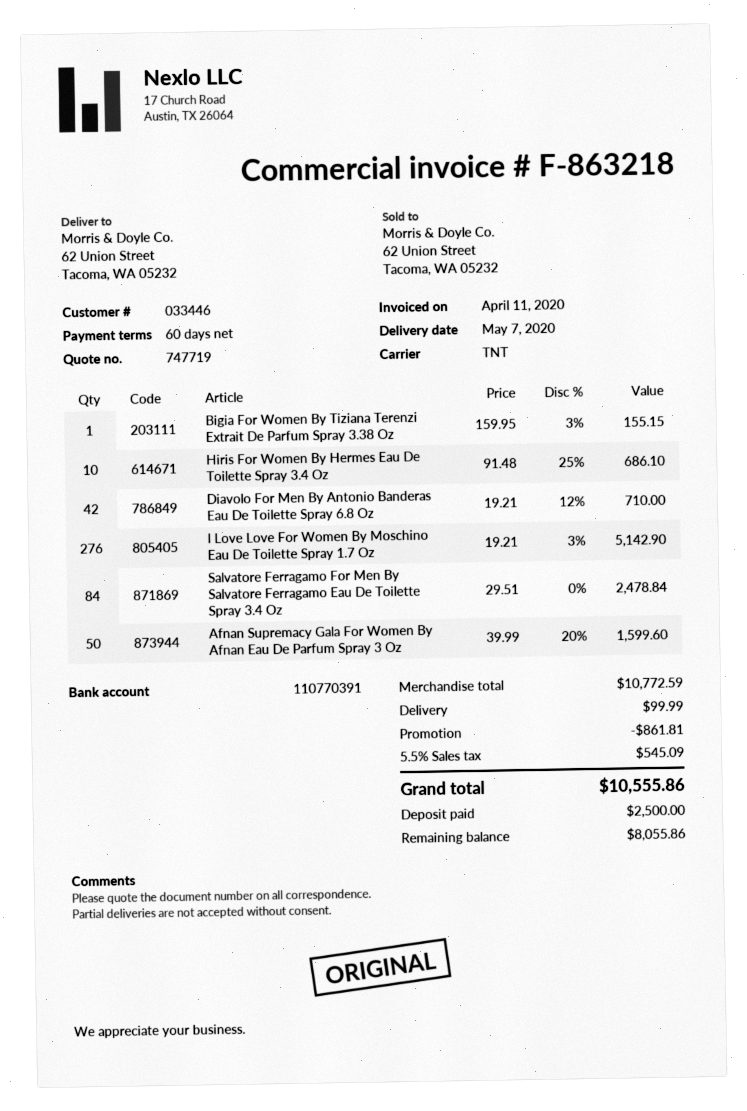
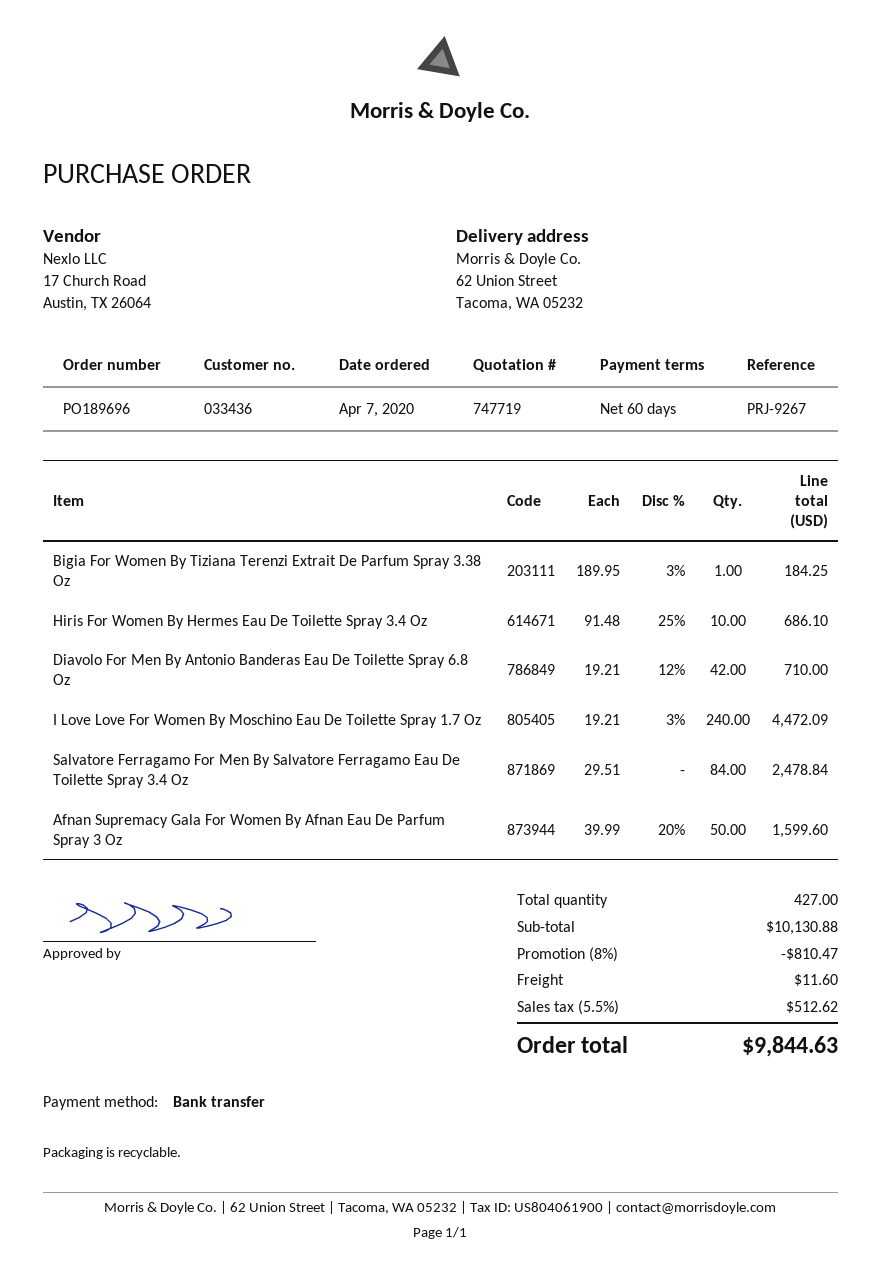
customer number: 033446 -> 033436
Bigia For Women By Tiziana Terenzi Extrait De Parfum Spray 3.38 Oz: 1 x 159.95 - 3% = 155.15 -> 1 x 189.95 - 3% = 184.25
I Love Love For Women By Moschino Eau De Toilette Spray 1.7 Oz: 276 x 19.21 - 3% = 5142.90 -> 240 x 19.21 - 3% = 4472.09
subtotal: 10772.59 -> 10130.88
discount: 861.81 -> 810.47
shipping: 99.99 -> 11.60
tax: 5.5% = 545.09 -> 5.5% = 512.62
total: 10555.86 -> 9844.63

